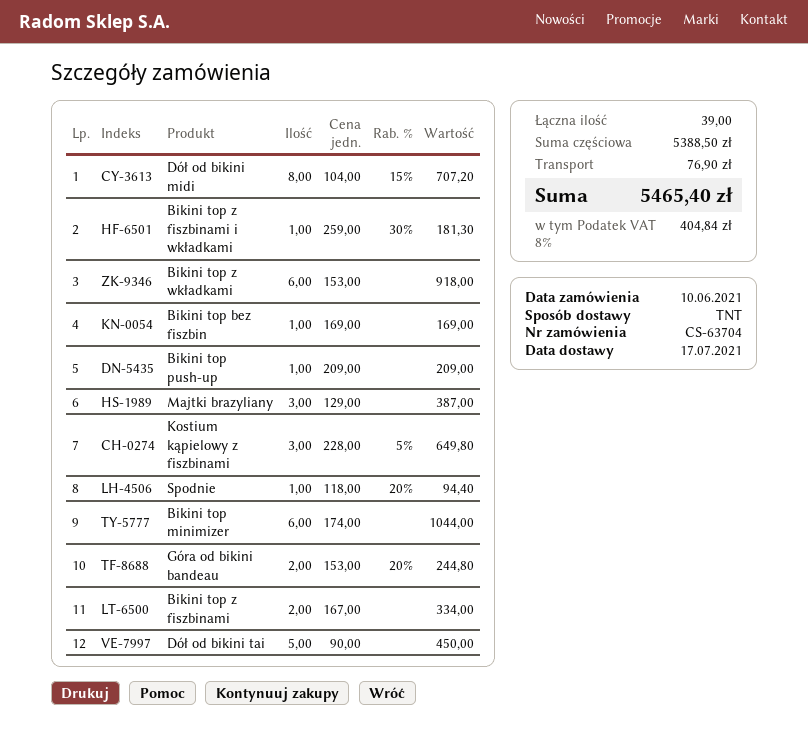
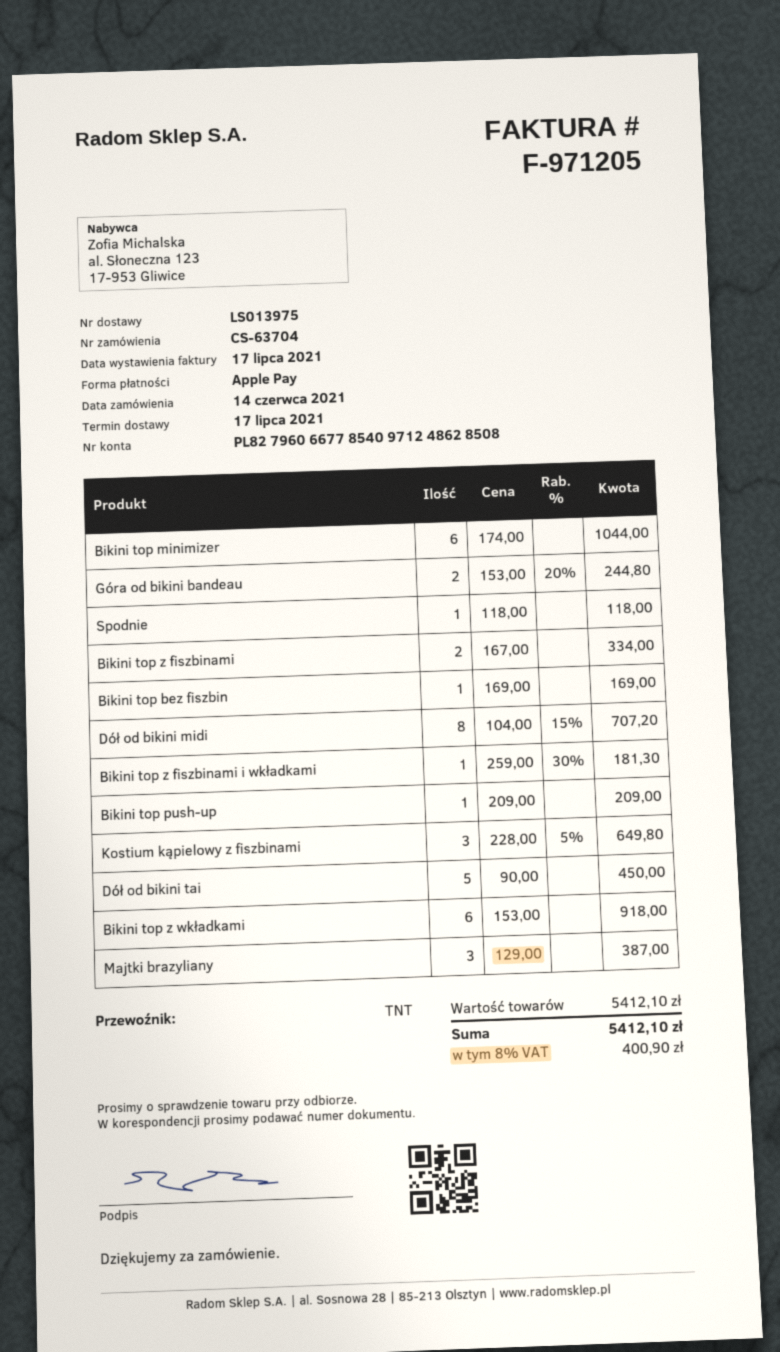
order date: 2021-06-10 -> 2021-06-14
Spodnie: 1 x 118.00 - 20% = 94.40 -> 1 x 118.00 = 118.00
subtotal: 5388.50 -> 5412.10
shipping: 76.90 -> none
tax: 8% = 404.84 -> 8% = 400.90
total: 5465.40 -> 5412.10

